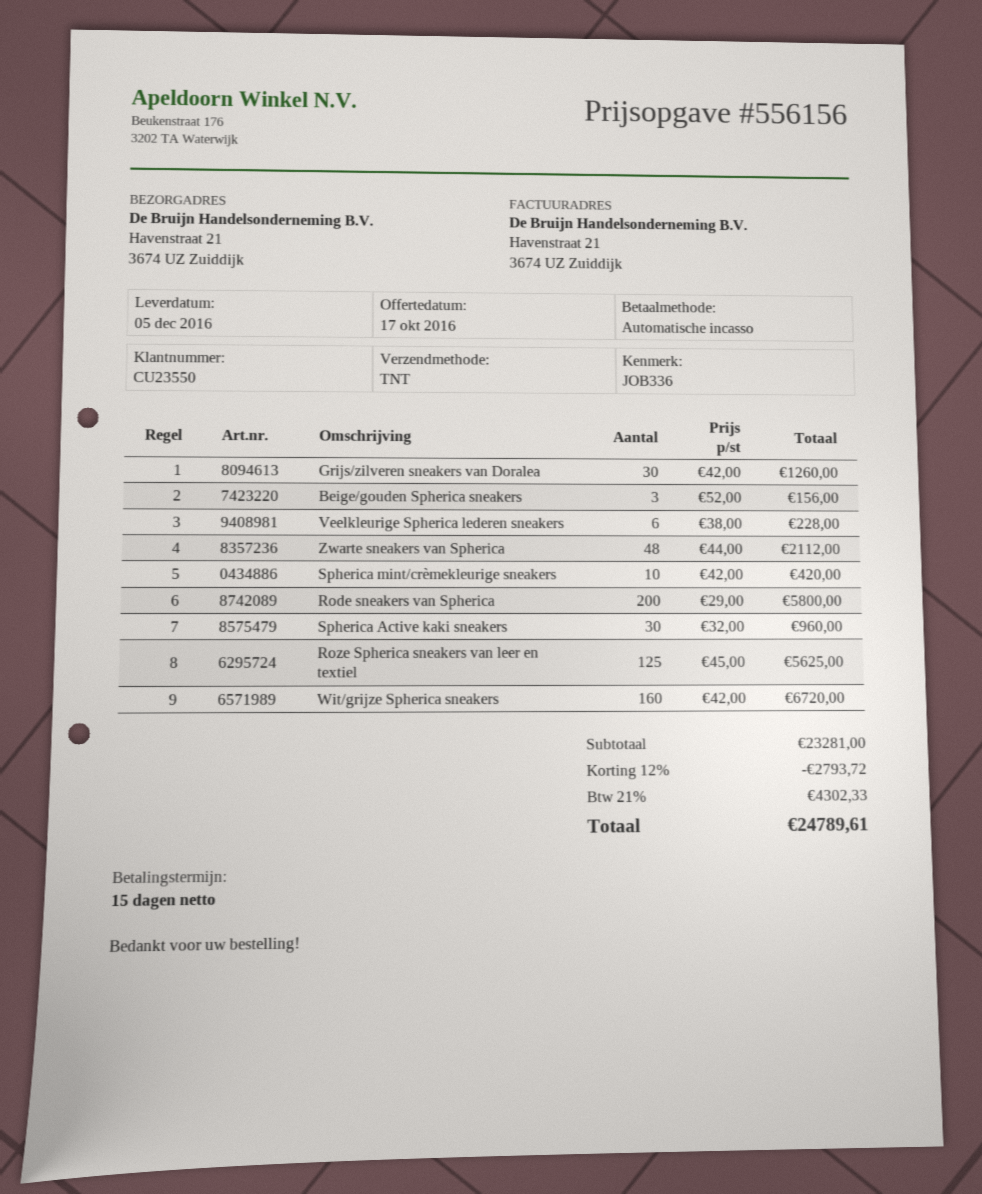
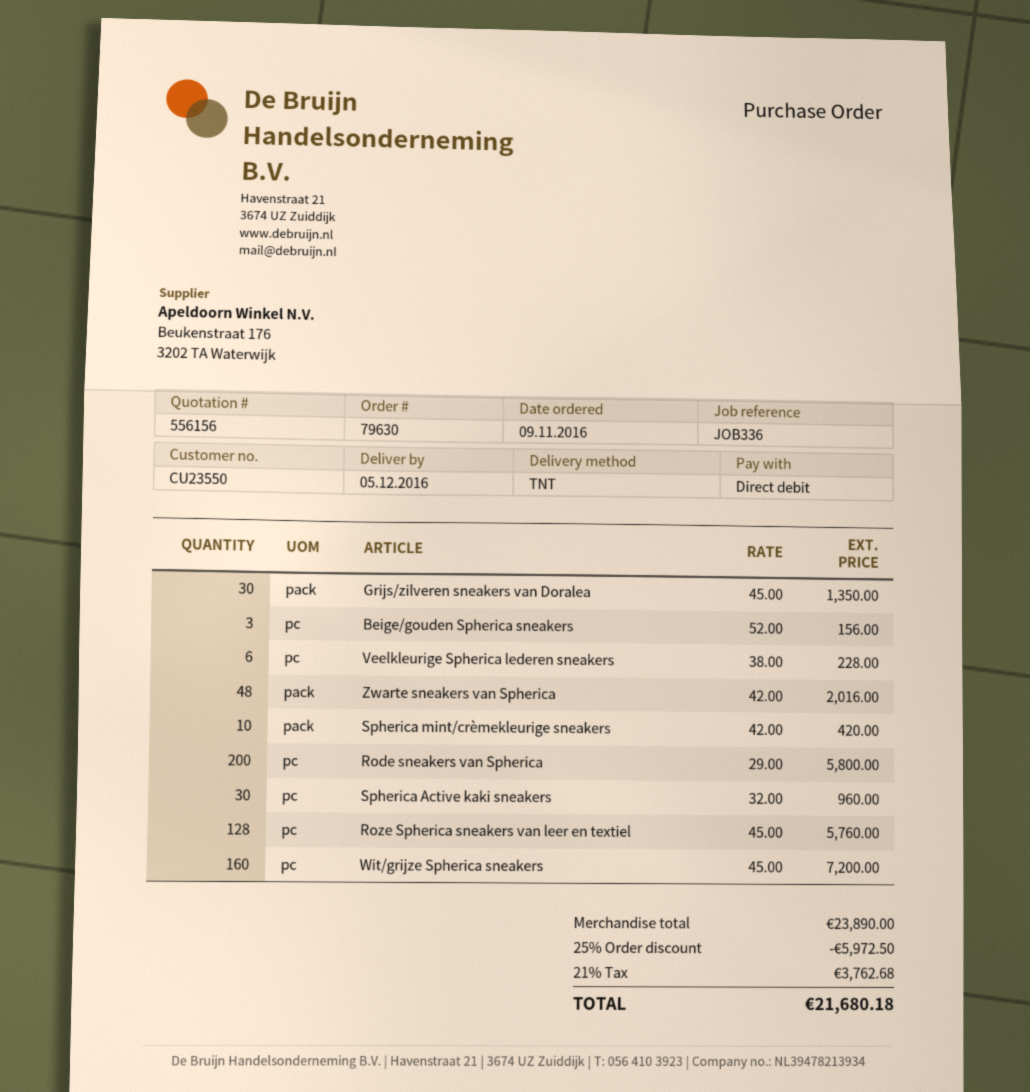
Grijs/zilveren sneakers van Doralea: 30 x 42.00 = 1260.00 -> 30 x 45.00 = 1350.00
Zwarte sneakers van Spherica: 48 x 44.00 = 2112.00 -> 48 x 42.00 = 2016.00
Roze Spherica sneakers van leer en textiel: 125 x 45.00 = 5625.00 -> 128 x 45.00 = 5760.00
Wit/grijze Spherica sneakers: 160 x 42.00 = 6720.00 -> 160 x 45.00 = 7200.00
subtotal: 23281.00 -> 23890.00
discount: 12% = 2793.72 -> 25% = 5972.50
tax: 21% = 4302.33 -> 21% = 3762.68
total: 24789.61 -> 21680.18

